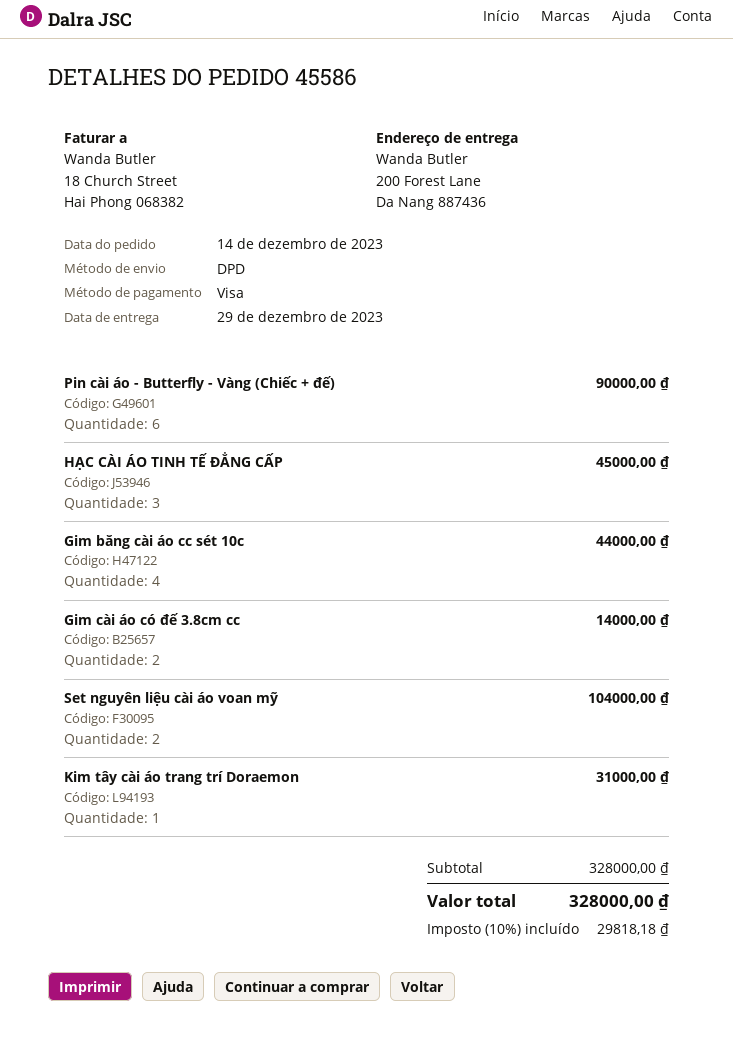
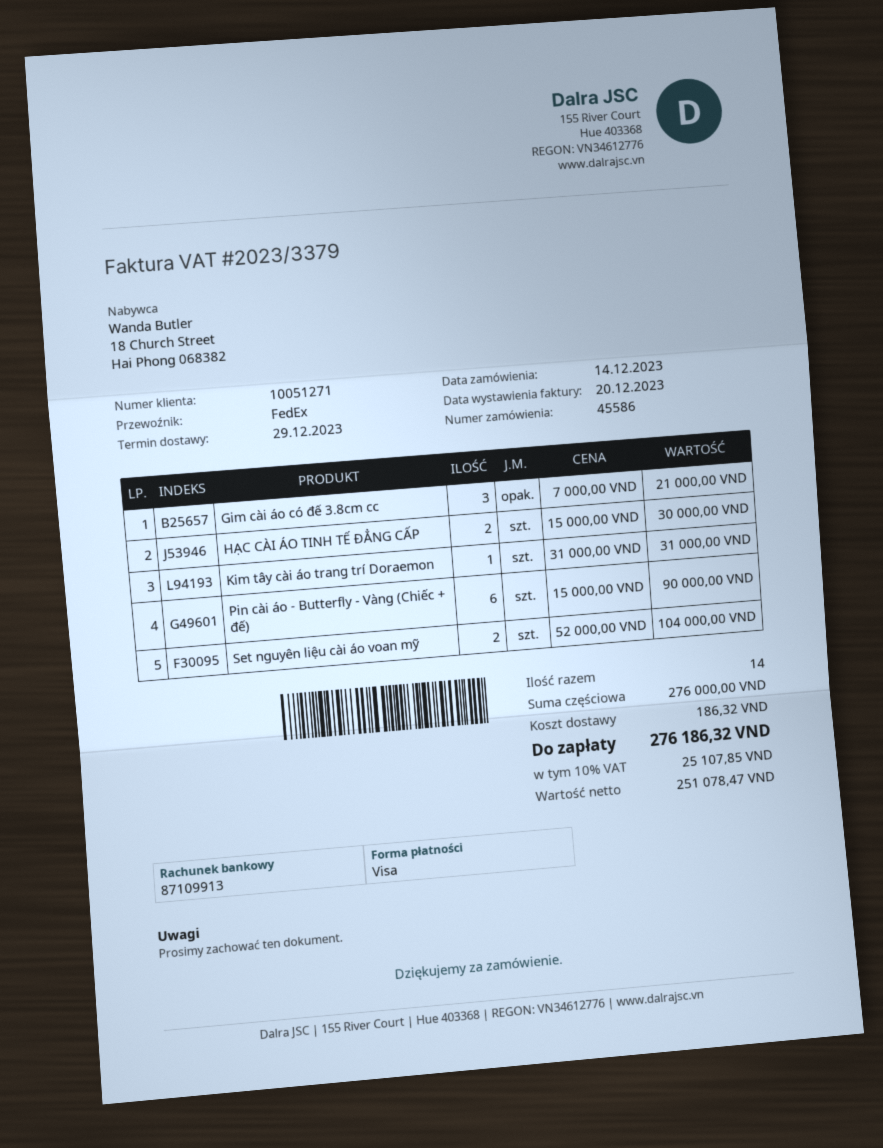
shipping method: DPD -> FedEx
HẠC CÀI ÁO TINH TẾ ĐẲNG CẤP: 3 for 45000.00 -> 2 for 30000.00
Gim băng cài áo cc sét 10c: 4 for 44000.00 -> none
Gim cài áo có đế 3.8cm cc: 2 for 14000.00 -> 3 for 21000.00
subtotal: 328000.00 -> 276000.00
shipping: none -> 186.32
tax: 10% = 29818.18 -> 10% = 25107.85
total: 328000.00 -> 276186.32

